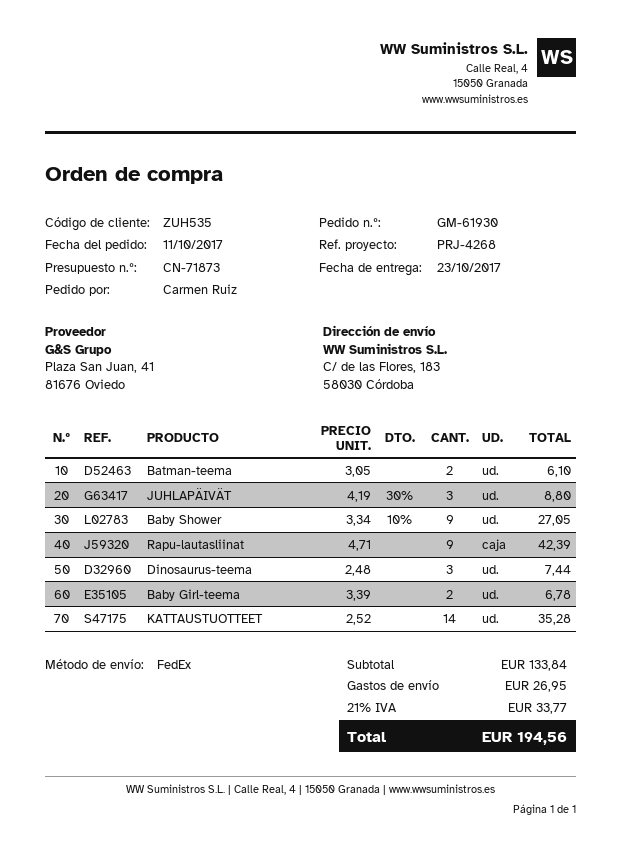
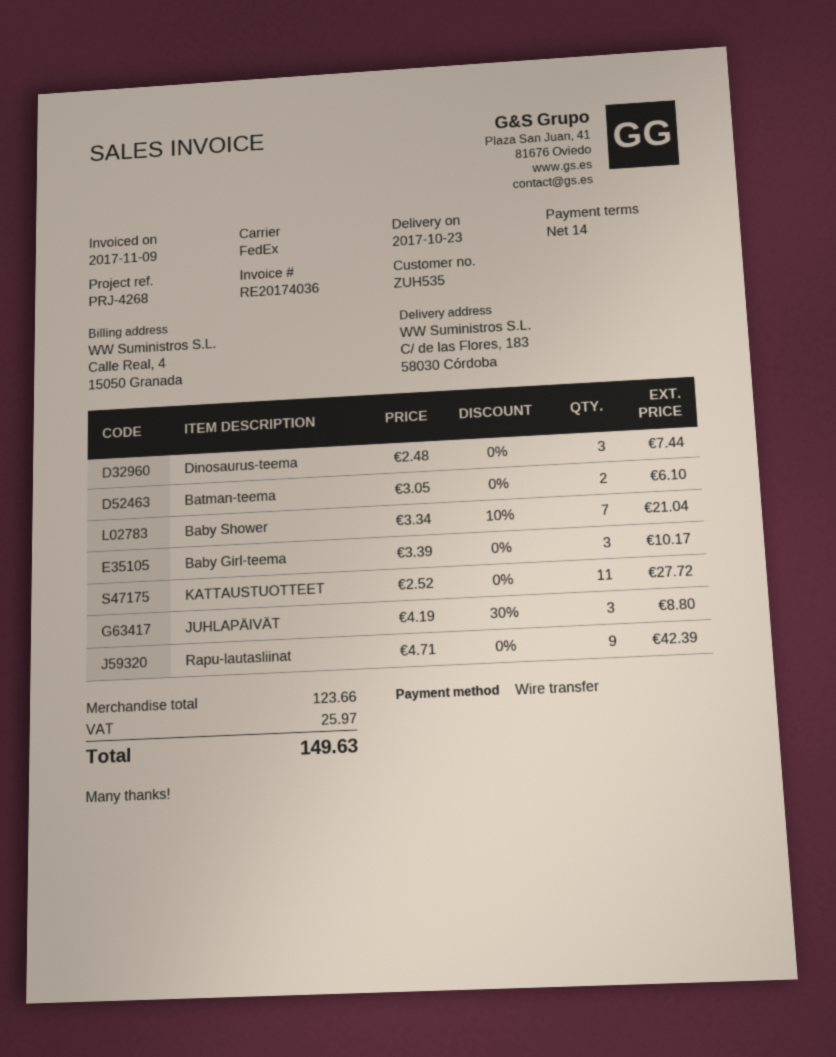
Baby Shower: 9 x 3.34 - 10% = 27.05 -> 7 x 3.34 - 10% = 21.04
Baby Girl-teema: 2 x 3.39 = 6.78 -> 3 x 3.39 = 10.17
KATTAUSTUOTTEET: 14 x 2.52 = 35.28 -> 11 x 2.52 = 27.72
subtotal: 133.84 -> 123.66
shipping: 26.95 -> none
tax: 33.77 -> 25.97
total: 194.56 -> 149.63

